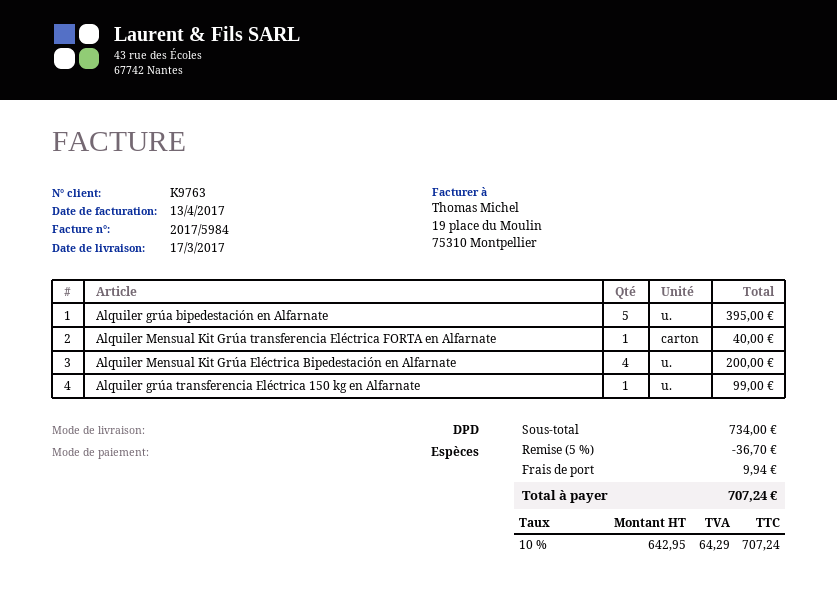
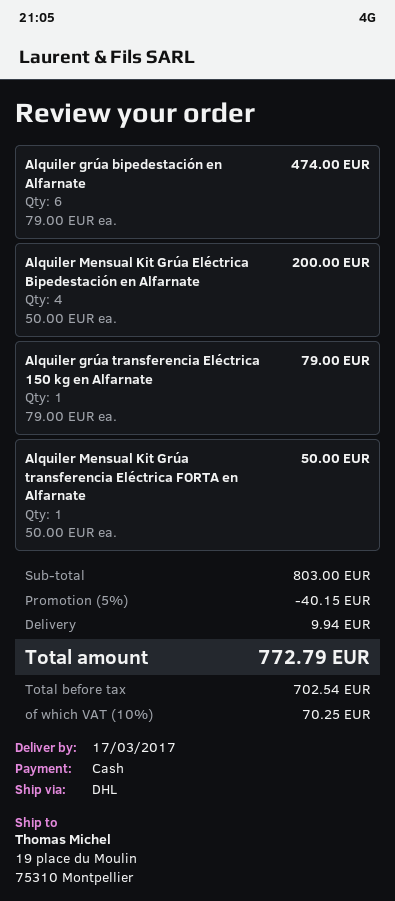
shipping method: DPD -> DHL
Alquiler grúa bipedestación en Alfarnate: 5 for 395.00 -> 6 for 474.00
Alquiler Mensual Kit Grúa transferencia Eléctrica FORTA en Alfarnate: 1 for 40.00 -> 1 for 50.00
Alquiler grúa transferencia Eléctrica 150 kg en Alfarnate: 1 for 99.00 -> 1 for 79.00
subtotal: 734.00 -> 803.00
discount: 5% = 36.70 -> 5% = 40.15
net: 642.95 -> 702.54
tax: 10% = 64.29 -> 10% = 70.25
total: 707.24 -> 772.79

